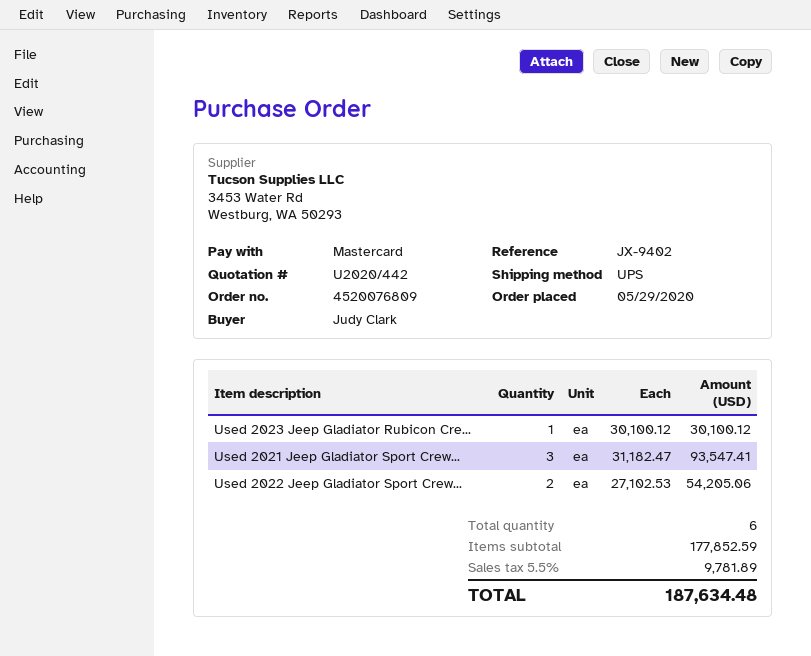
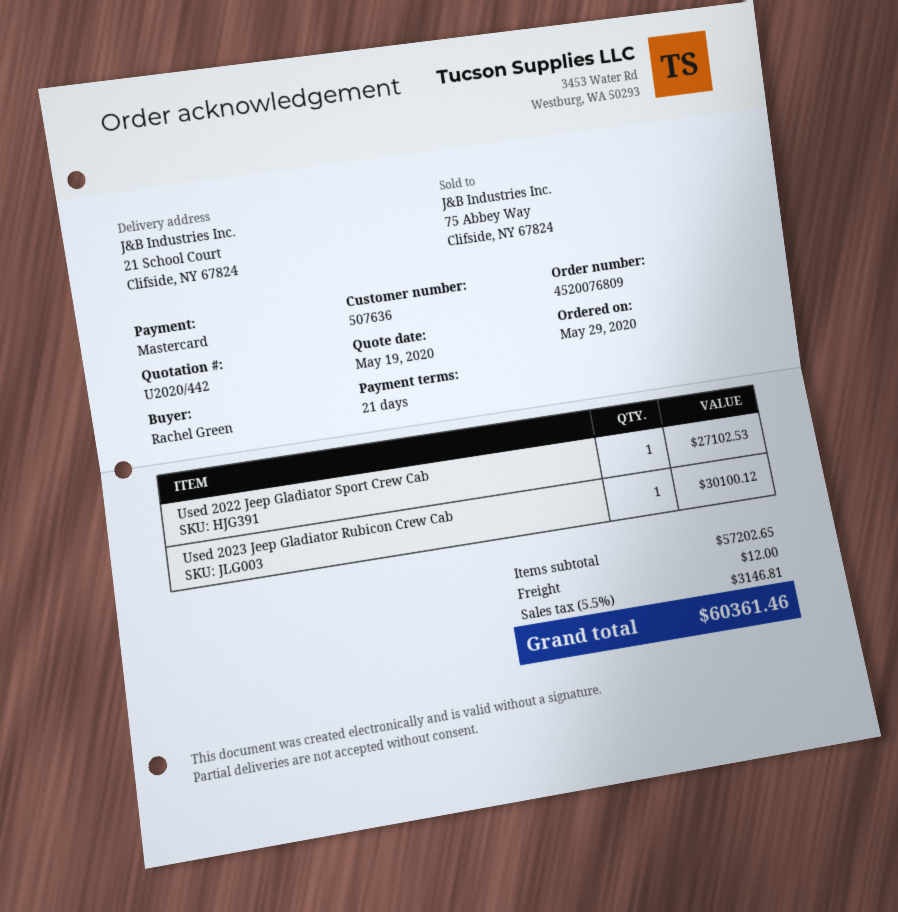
ordered by: Judy Clark -> Rachel Green
Used 2021 Jeep Gladiator Sport Crew...: 3 for 93547.41 -> none
Used 2022 Jeep Gladiator Sport Crew...: 2 for 54205.06 -> 1 for 27102.53
subtotal: 177852.59 -> 57202.65
shipping: none -> 12.00
tax: 5.5% = 9781.89 -> 5.5% = 3146.81
total: 187634.48 -> 60361.46

